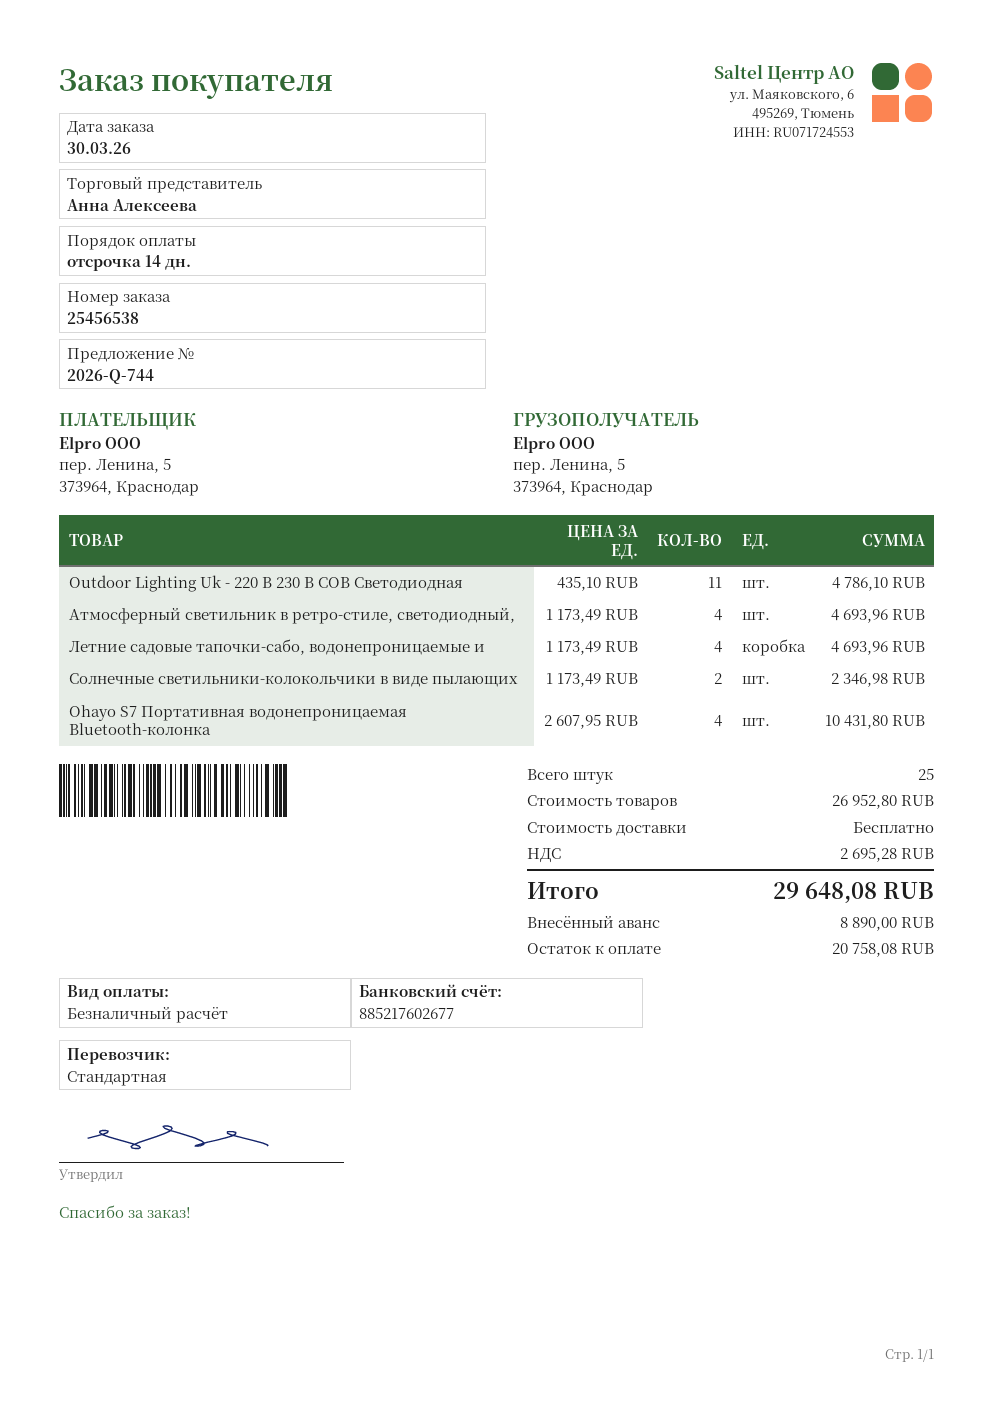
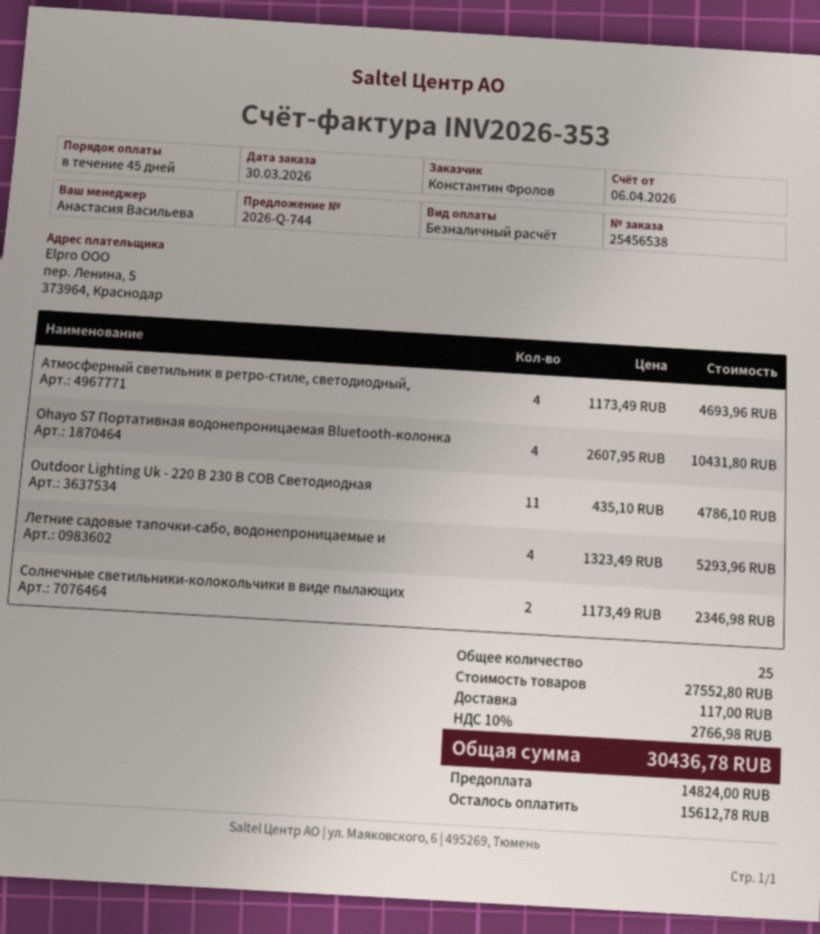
payment terms: 14 days -> 45 days
sales rep: Анна Алексеева -> Анастасия Васильева
Летние садовые тапочки-сабо, водонепроницаемые и: 4 x 1173.49 = 4693.96 -> 4 x 1323.49 = 5293.96
subtotal: 26952.80 -> 27552.80
shipping: 0.00 -> 117.00
tax: 2695.28 -> 2766.98
total: 29648.08 -> 30436.78
deposit: 8890.00 -> 14824.00
balance: 20758.08 -> 15612.78

